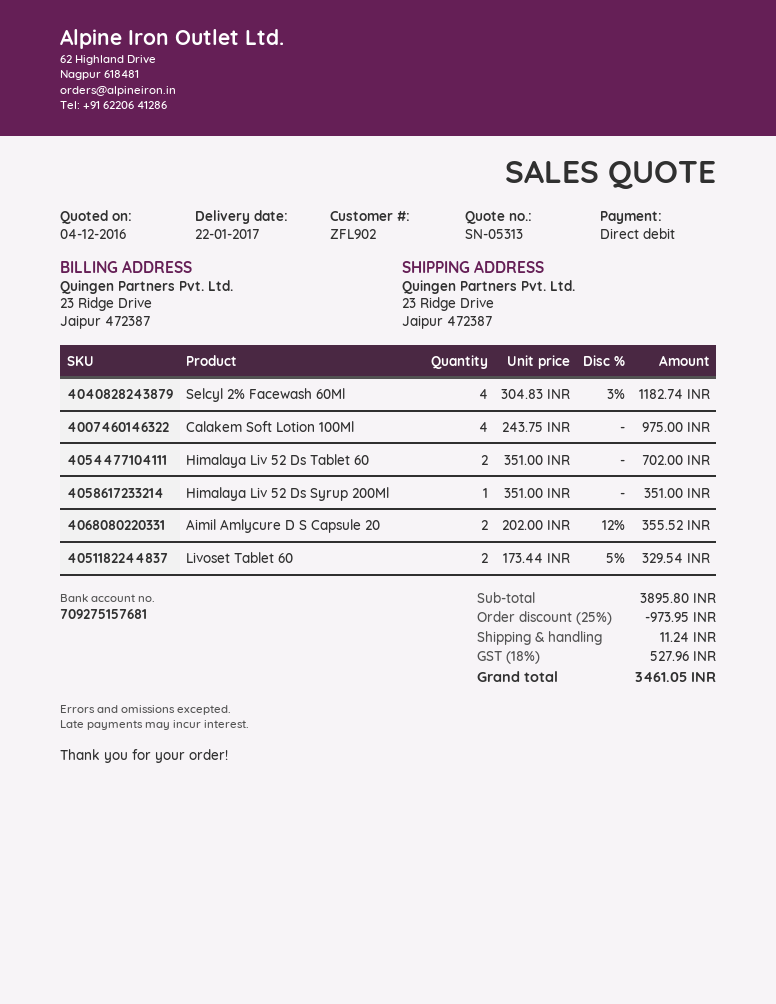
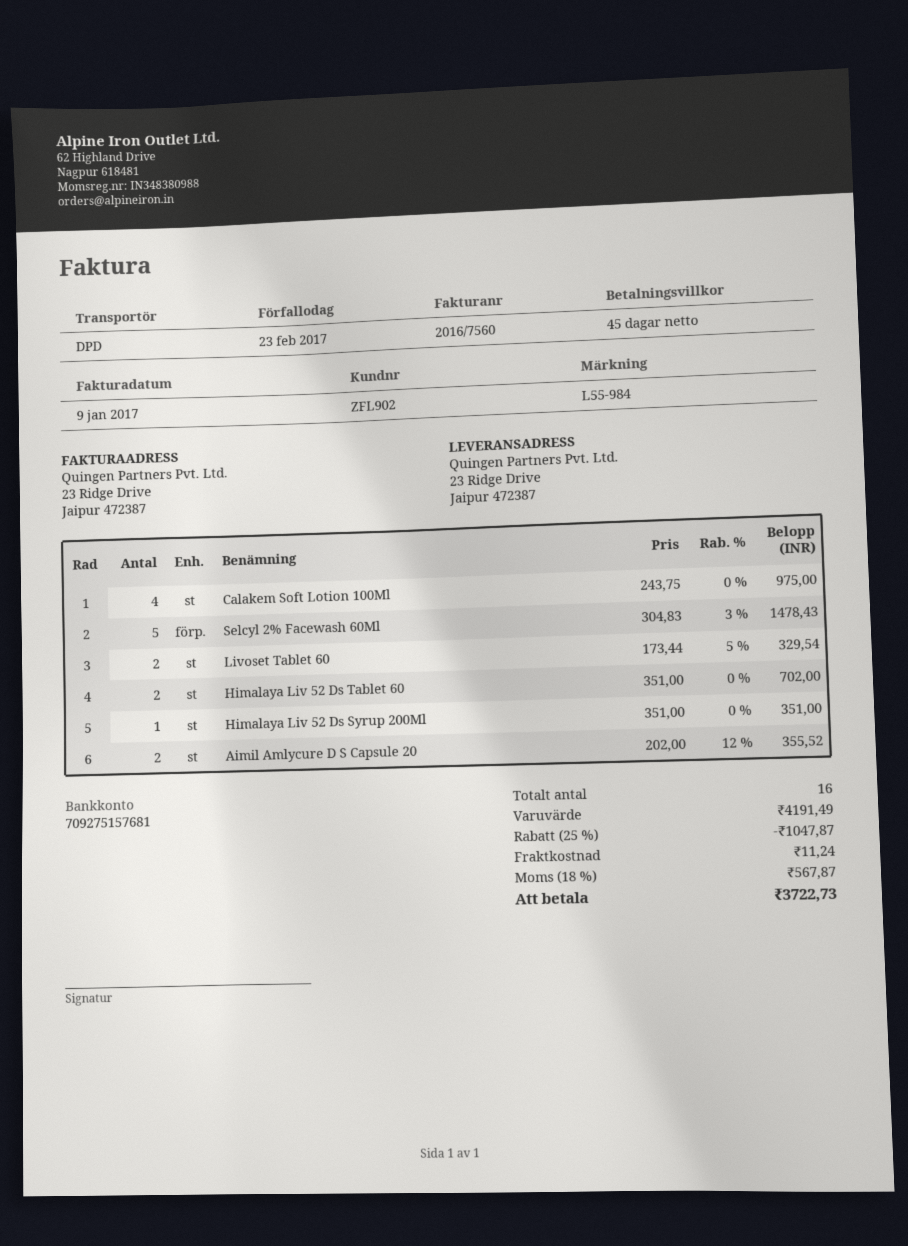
Selcyl 2% Facewash 60Ml: 4 x 304.83 - 3% = 1182.74 -> 5 x 304.83 - 3% = 1478.43
subtotal: 3895.80 -> 4191.49
discount: 25% = 973.95 -> 25% = 1047.87
tax: 18% = 527.96 -> 18% = 567.87
total: 3461.05 -> 3722.73

